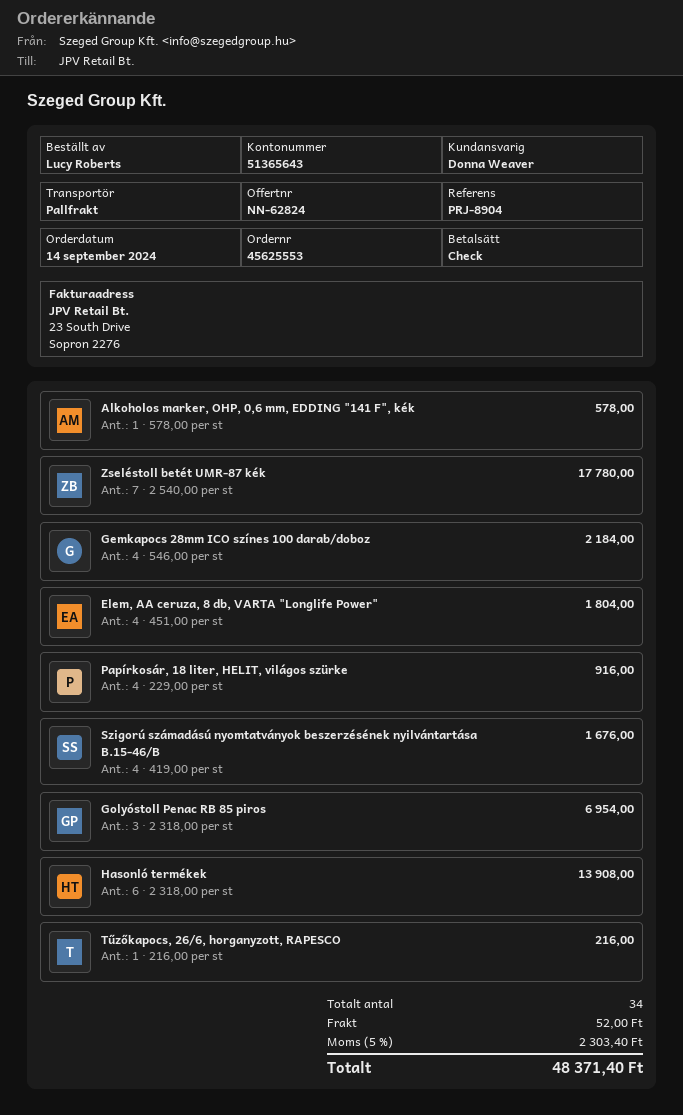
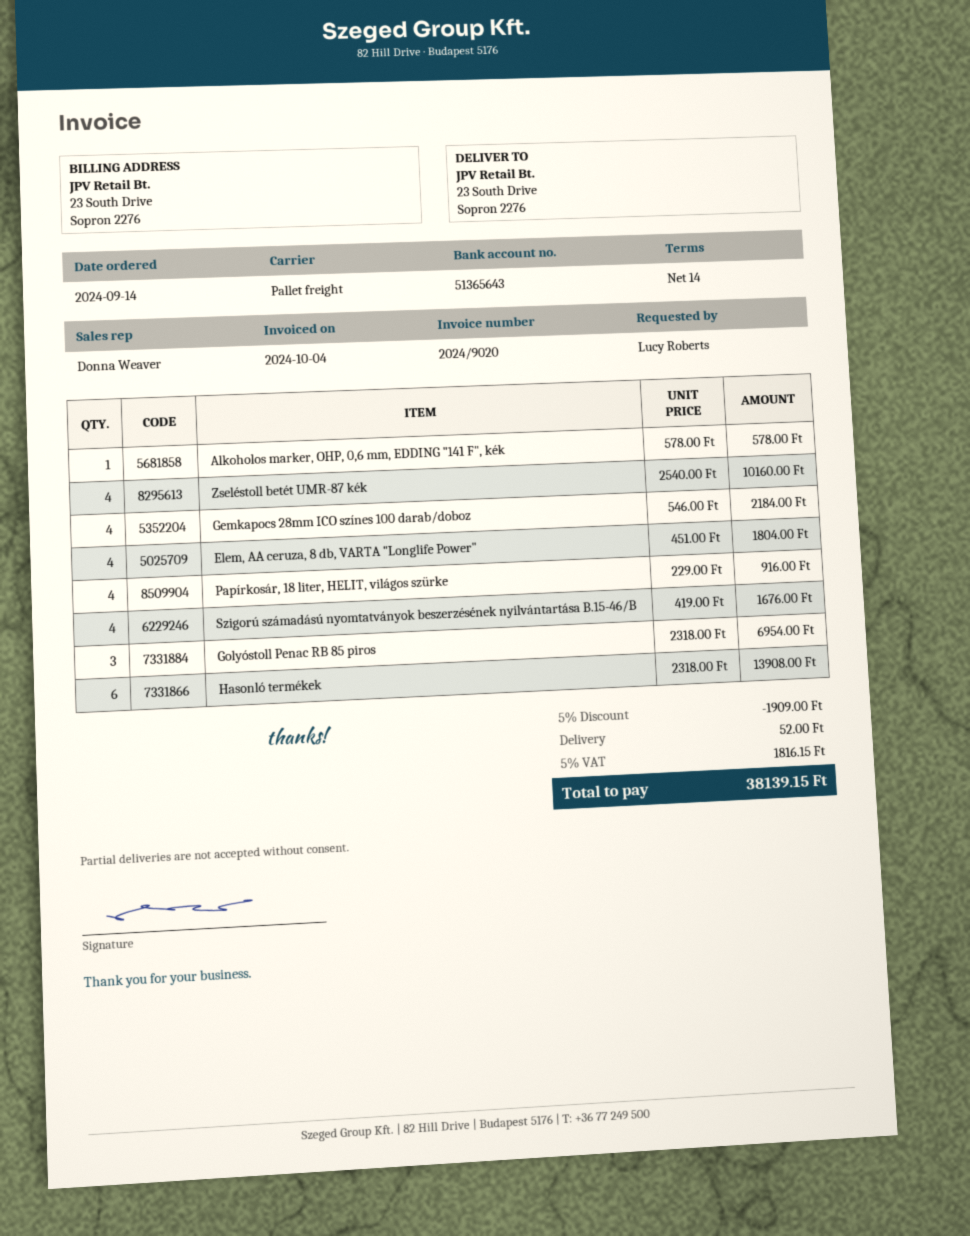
Zseléstoll betét UMR-87 kék: 7 x 2540.00 = 17780.00 -> 4 x 2540.00 = 10160.00
Tűzőkapocs, 26/6, horganyzott, RAPESCO: 1 x 216.00 = 216.00 -> none
discount: none -> 5% = 1909.00
tax: 5% = 2303.40 -> 5% = 1816.15
total: 48371.40 -> 38139.15

